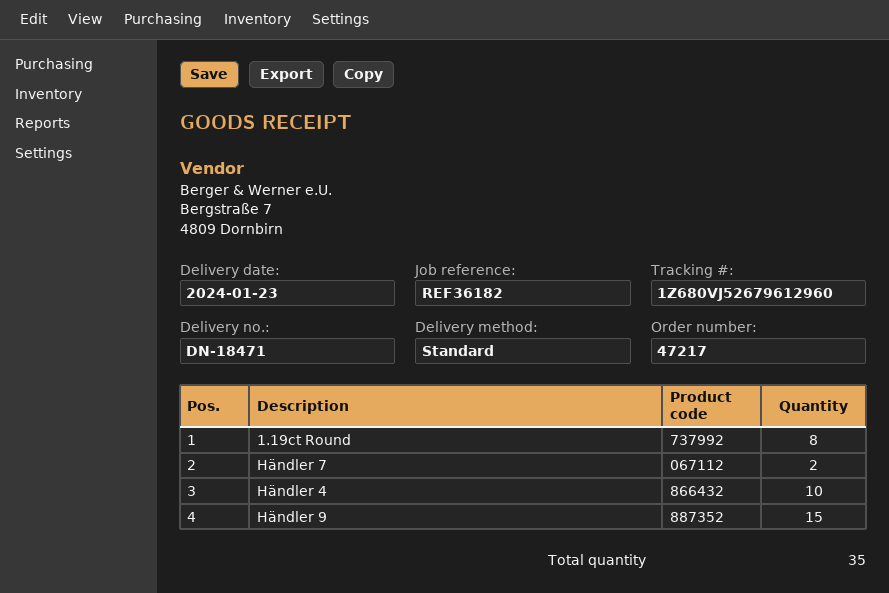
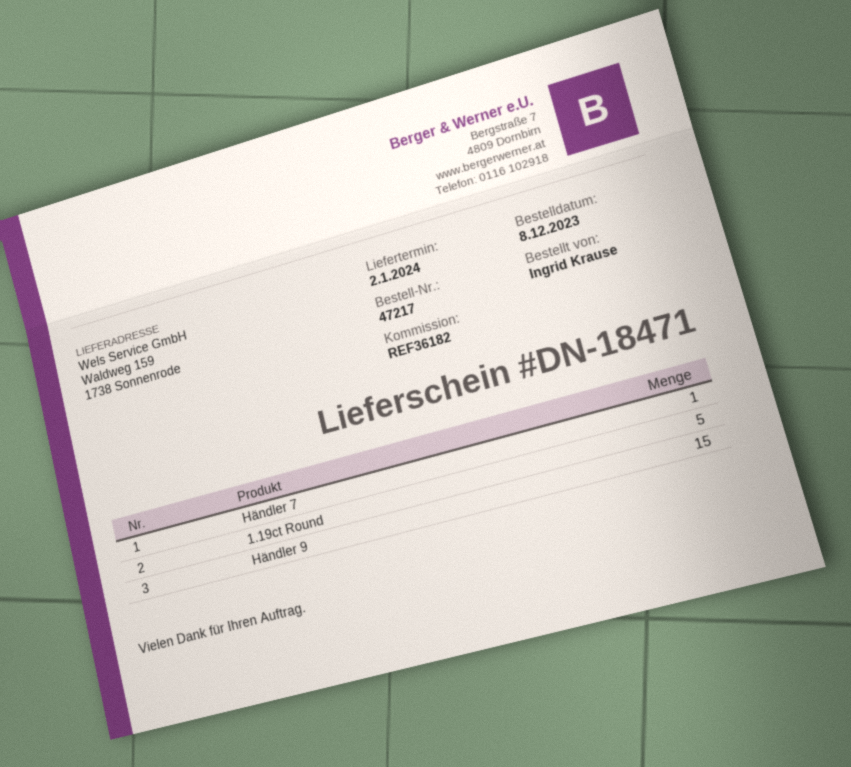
delivery date: 2024-01-23 -> 2024-01-02
1.19ct Round: 8 -> 5
Händler 7: 2 -> 1
Händler 4: 10 -> none

